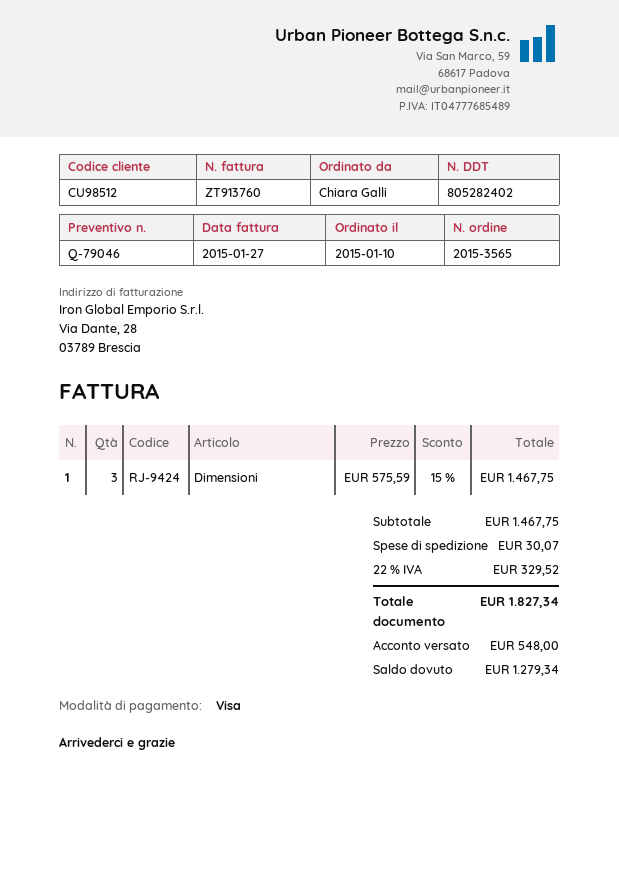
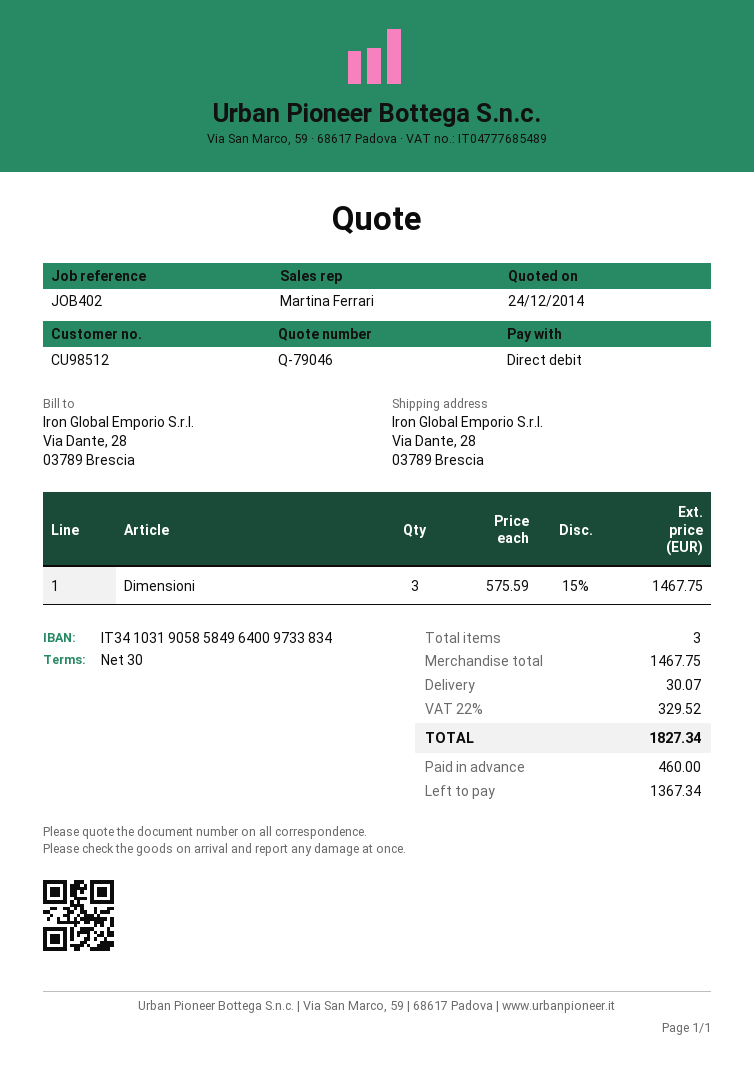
payment method: Visa -> direct debit
deposit: 548.00 -> 460.00
balance: 1279.34 -> 1367.34

